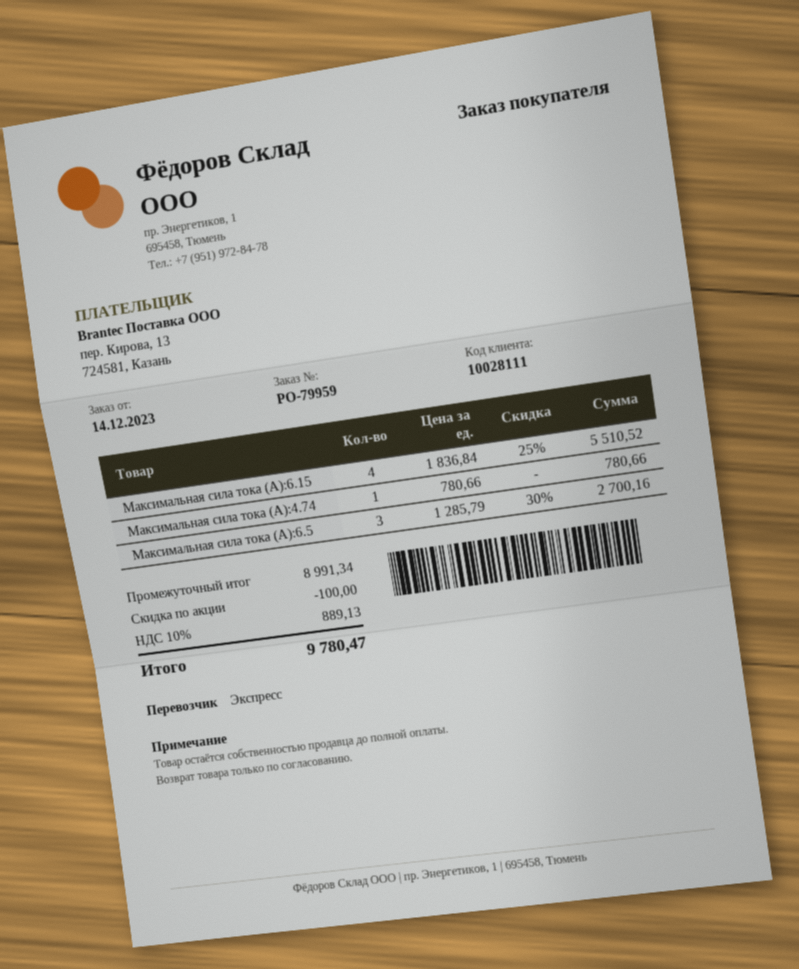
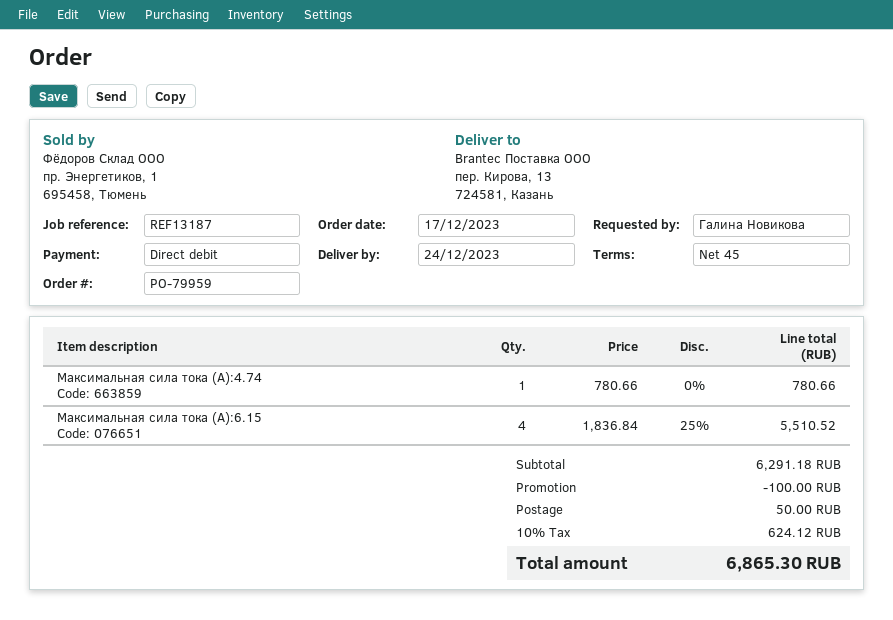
order date: 2023-12-14 -> 2023-12-17
Максимальная сила тока (A):6.5: 3 x 1285.79 - 30% = 2700.16 -> none
subtotal: 8991.34 -> 6291.18
shipping: none -> 50.00
tax: 10% = 889.13 -> 10% = 624.12
total: 9780.47 -> 6865.30

